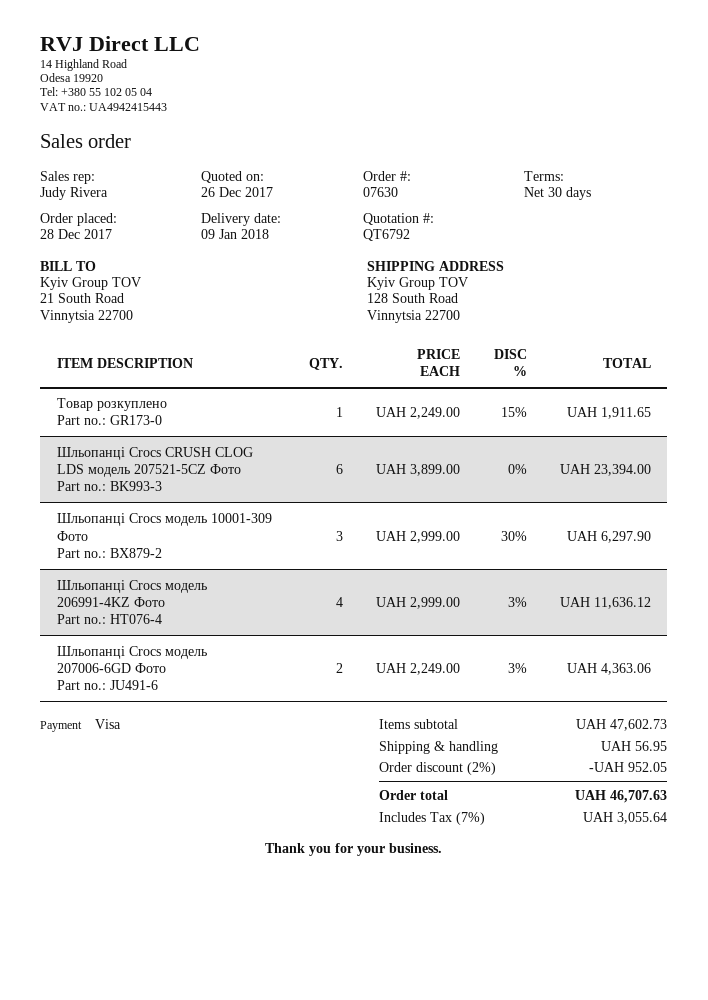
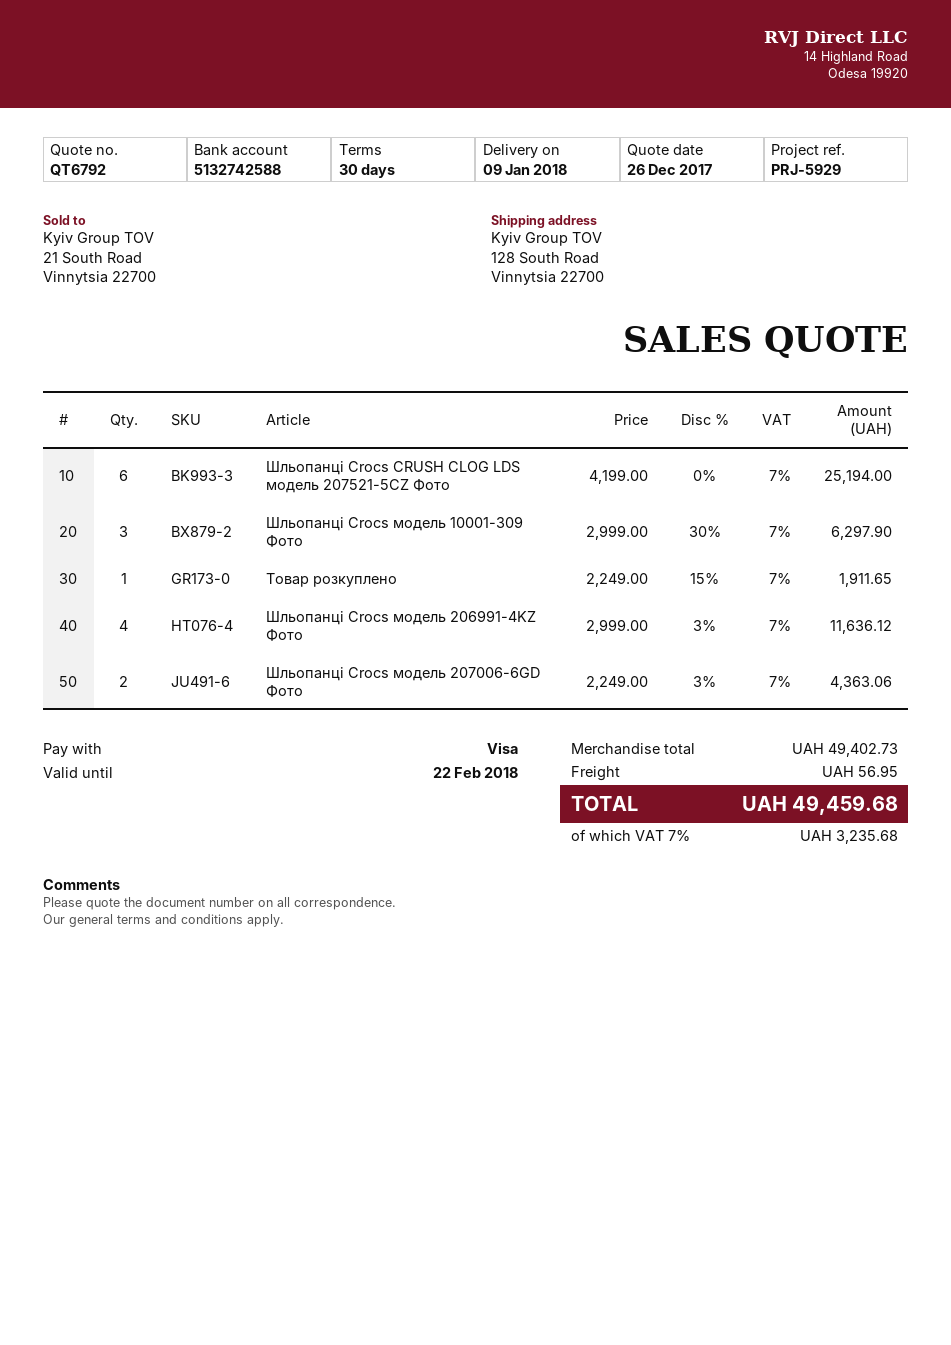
Шльопанці Crocs CRUSH CLOG LDS модель 207521-5CZ Фото: 6 x 3899.00 = 23394.00 -> 6 x 4199.00 = 25194.00
subtotal: 47602.73 -> 49402.73
discount: 2% = 952.05 -> none
tax: 7% = 3055.64 -> 7% = 3235.68
total: 46707.63 -> 49459.68

